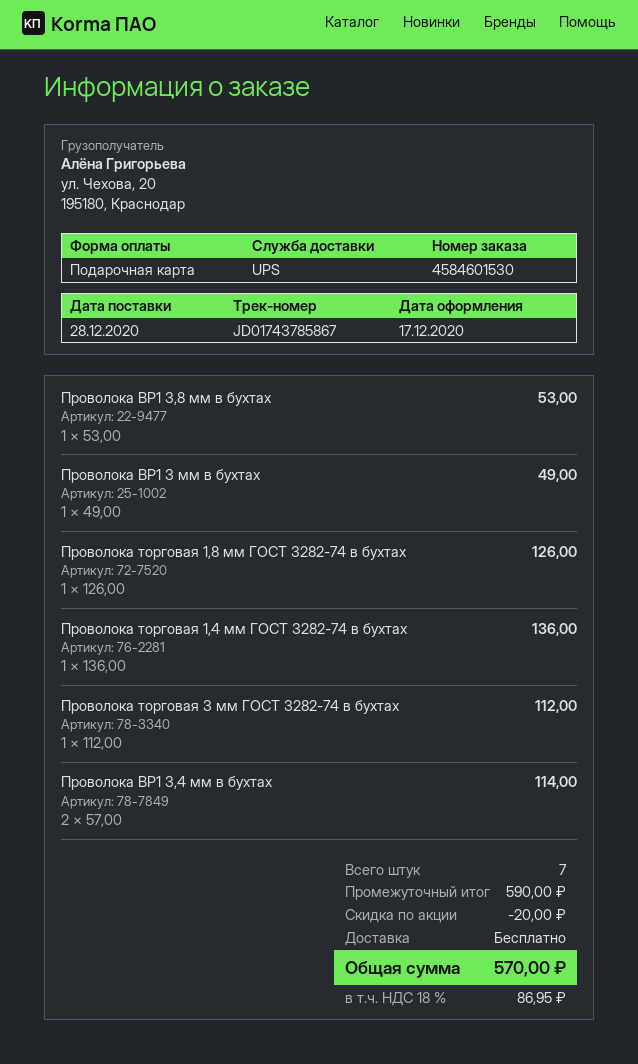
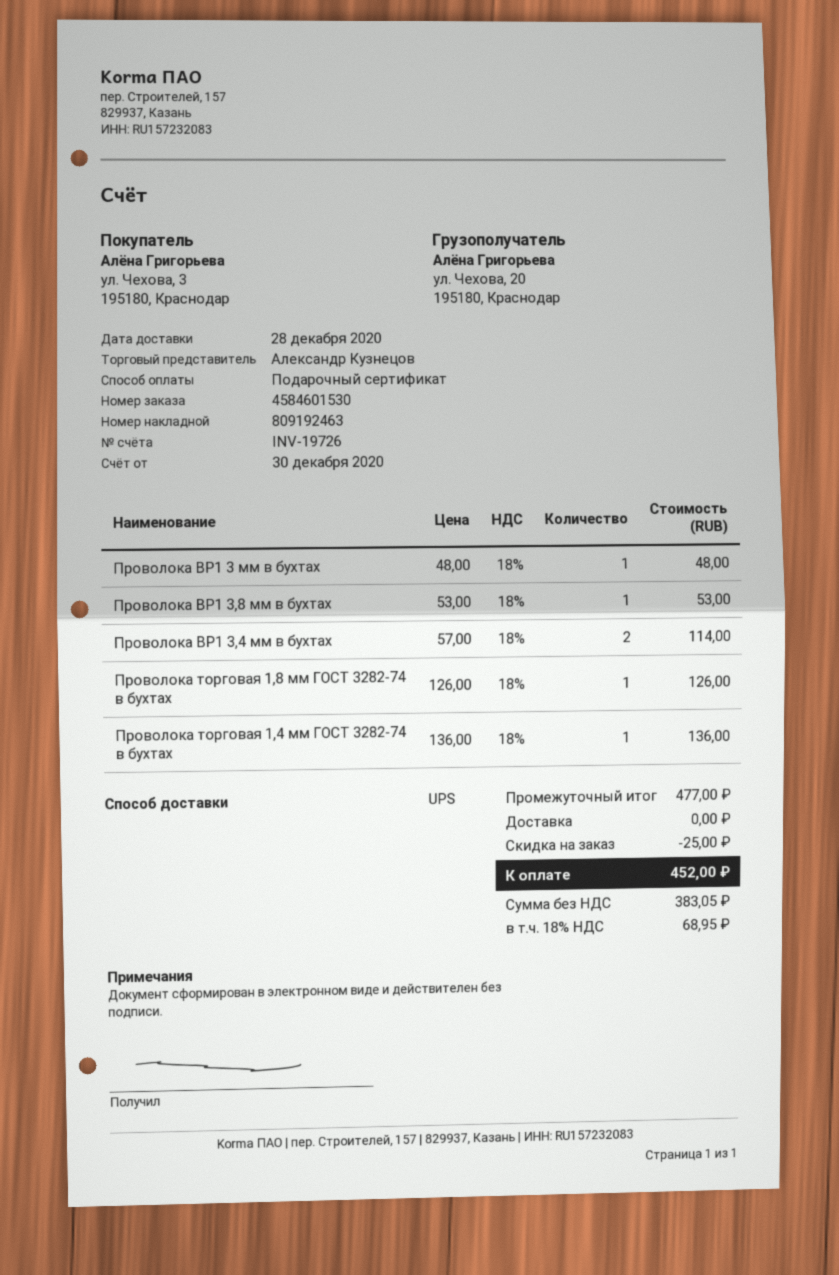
Проволока ВР1 3 мм в бухтах: 1 x 49.00 = 49.00 -> 1 x 48.00 = 48.00
Проволока торговая 3 мм ГОСТ 3282-74 в бухтах: 1 x 112.00 = 112.00 -> none
subtotal: 590.00 -> 477.00
discount: 20.00 -> 25.00
tax: 18% = 86.95 -> 18% = 68.95
total: 570.00 -> 452.00

